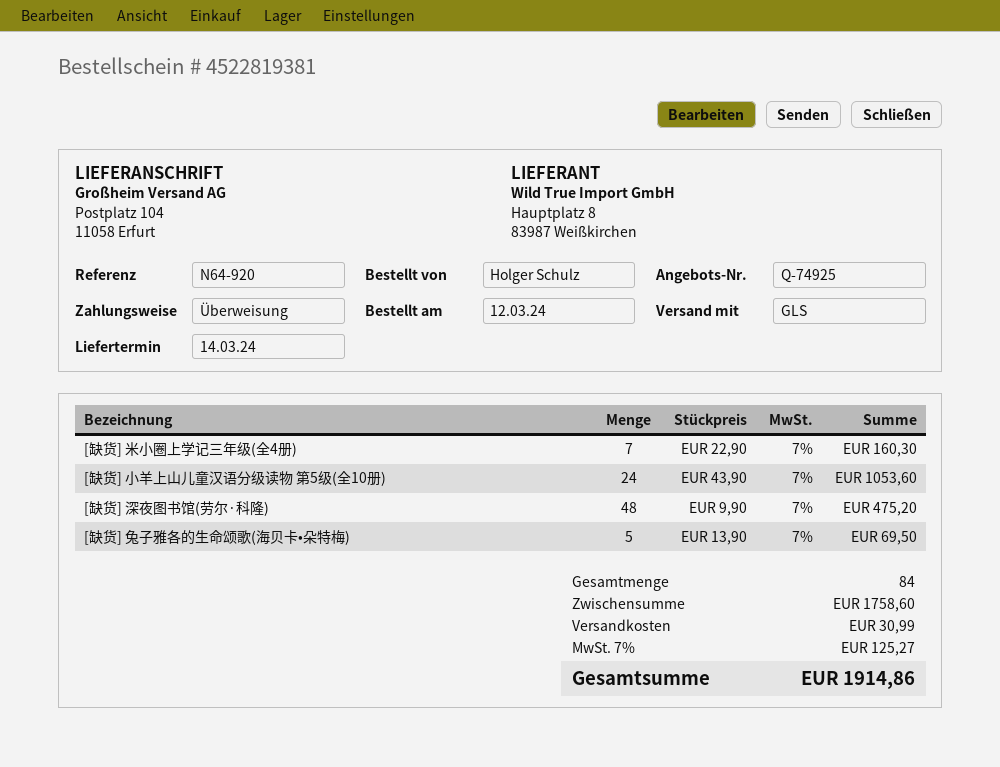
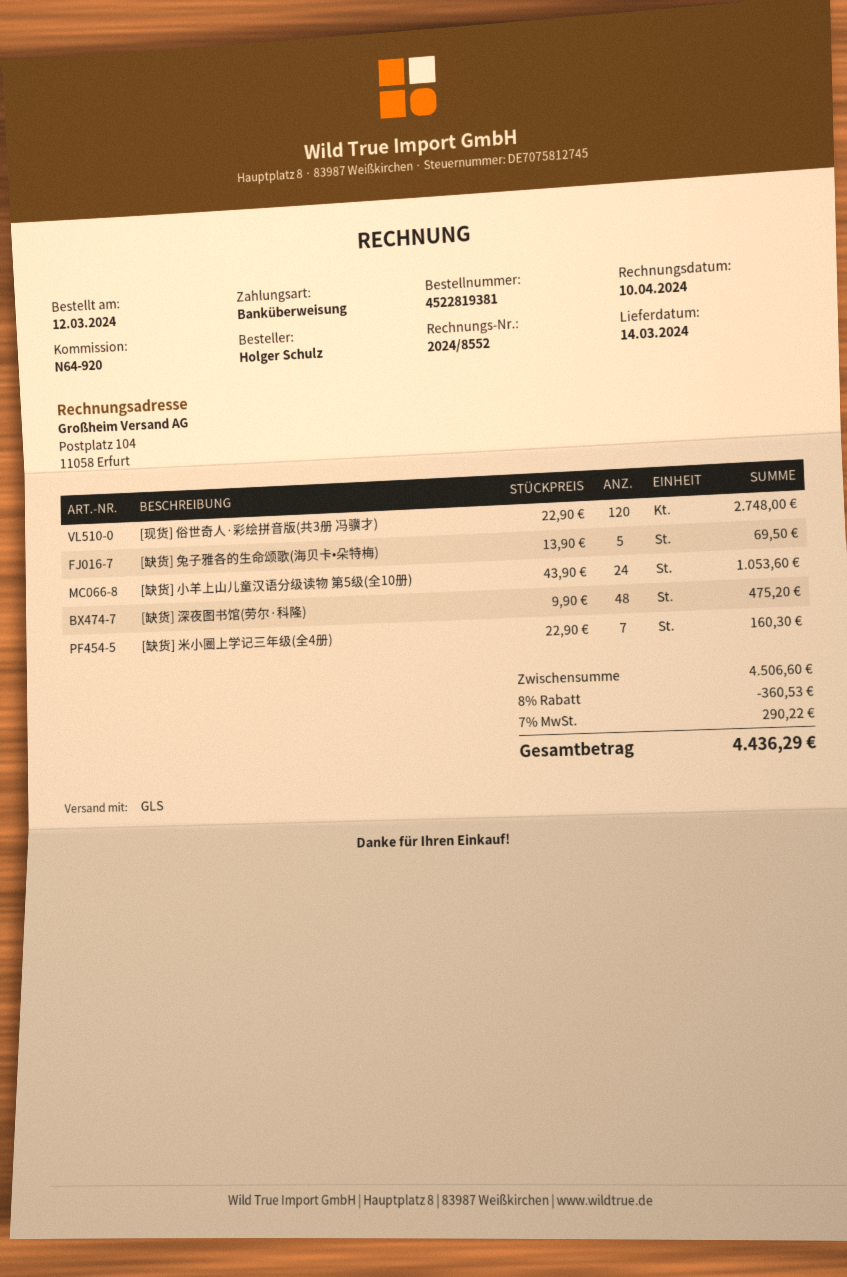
[现货] 俗世奇人·彩绘拼音版(共3册 冯骥才): none -> 120 x 22.90 = 2748.00
subtotal: 1758.60 -> 4506.60
discount: none -> 8% = 360.53
shipping: 30.99 -> none
tax: 7% = 125.27 -> 7% = 290.22
total: 1914.86 -> 4436.29

